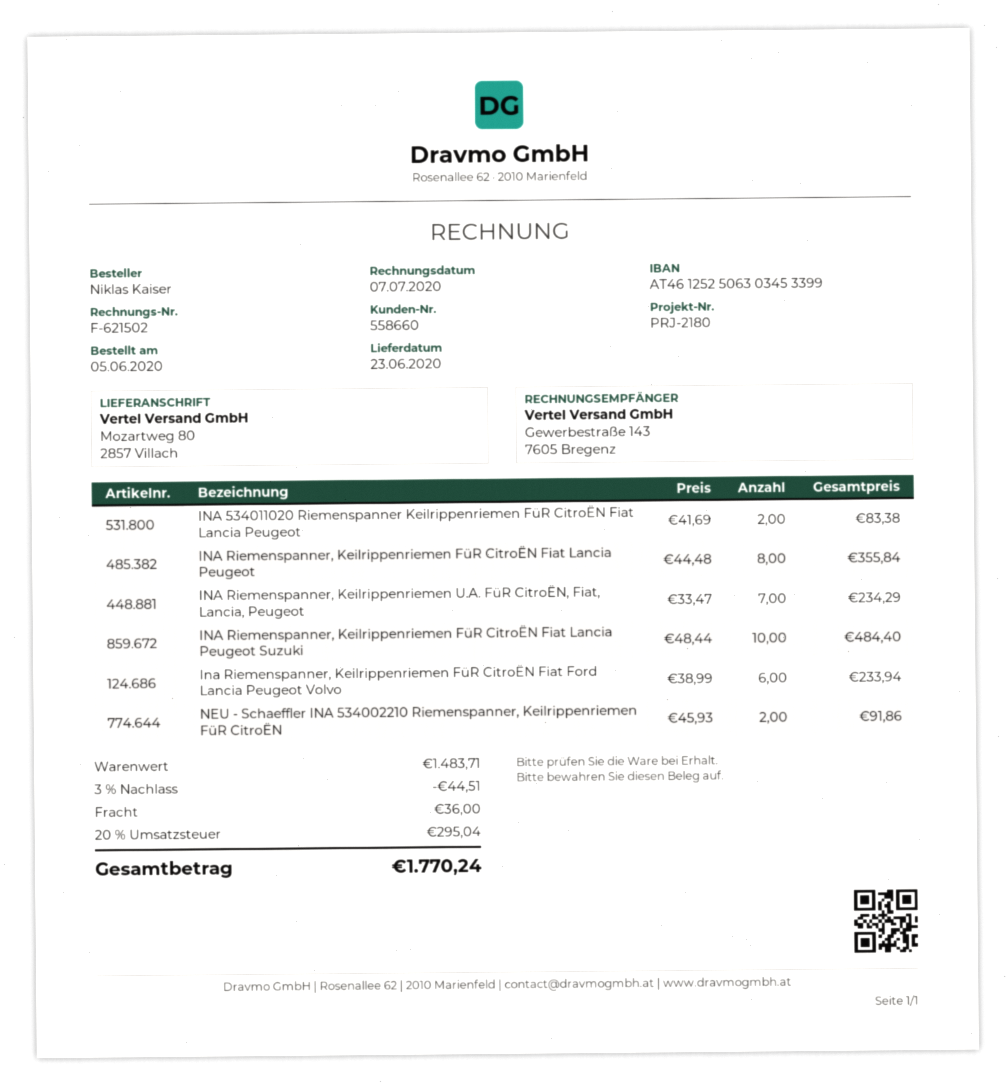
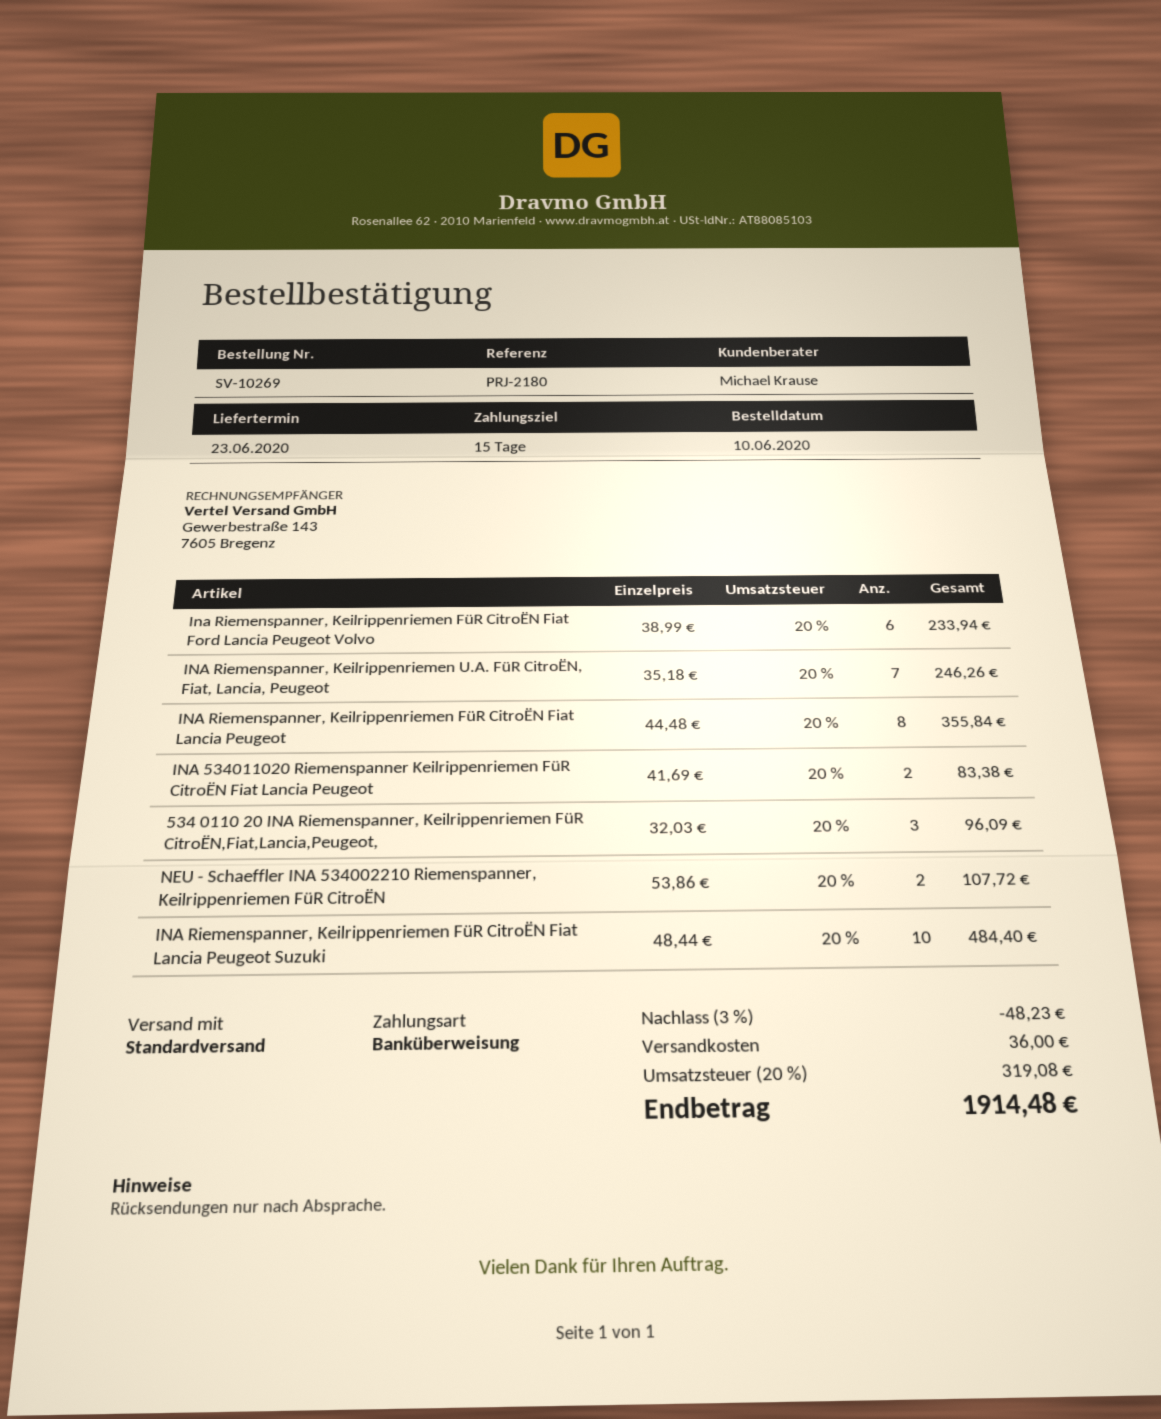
order date: 2020-06-05 -> 2020-06-10
INA Riemenspanner, Keilrippenriemen U.A. FüR CitroËN, Fiat, Lancia, Peugeot: 7 x 33.47 = 234.29 -> 7 x 35.18 = 246.26
NEU - Schaeffler INA 534002210 Riemenspanner, Keilrippenriemen FüR CitroËN: 2 x 45.93 = 91.86 -> 2 x 53.86 = 107.72
534 0110 20 INA Riemenspanner, Keilrippenriemen FüR CitroËN,Fiat,Lancia,Peugeot,: none -> 3 x 32.03 = 96.09
discount: 3% = 44.51 -> 3% = 48.23
tax: 20% = 295.04 -> 20% = 319.08
total: 1770.24 -> 1914.48

